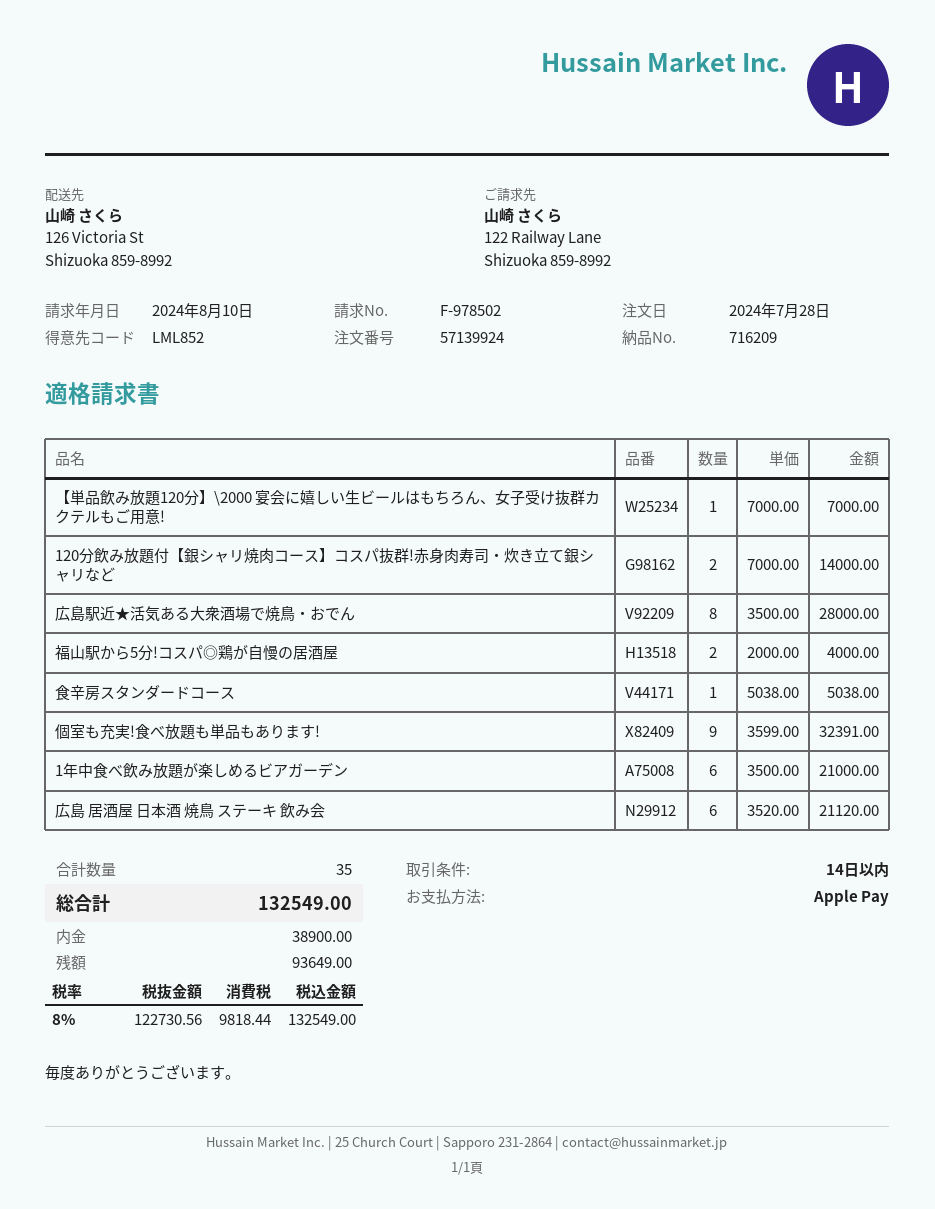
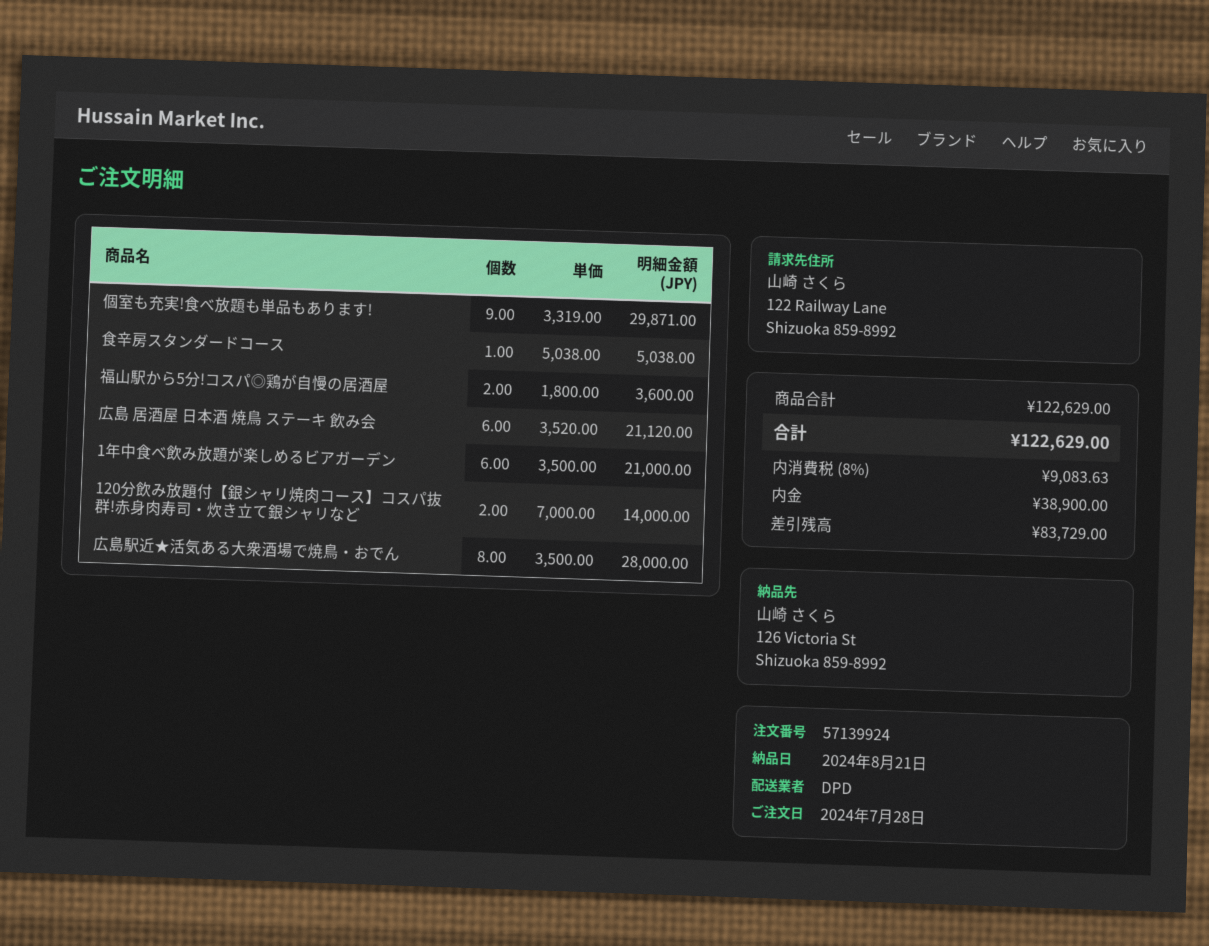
【単品飲み放題120分】\2000 宴会に嬉しい生ビールはもちろん、女子受け抜群カクテルもご用意!: 1 x 7000.00 = 7000.00 -> none
福山駅から5分!コスパ◎鶏が自慢の居酒屋: 2 x 2000.00 = 4000.00 -> 2 x 1800.00 = 3600.00
個室も充実!食べ放題も単品もあります!: 9 x 3599.00 = 32391.00 -> 9 x 3319.00 = 29871.00
tax: 8% = 9818.44 -> 8% = 9083.63
total: 132549.00 -> 122629.00
balance: 93649.00 -> 83729.00

